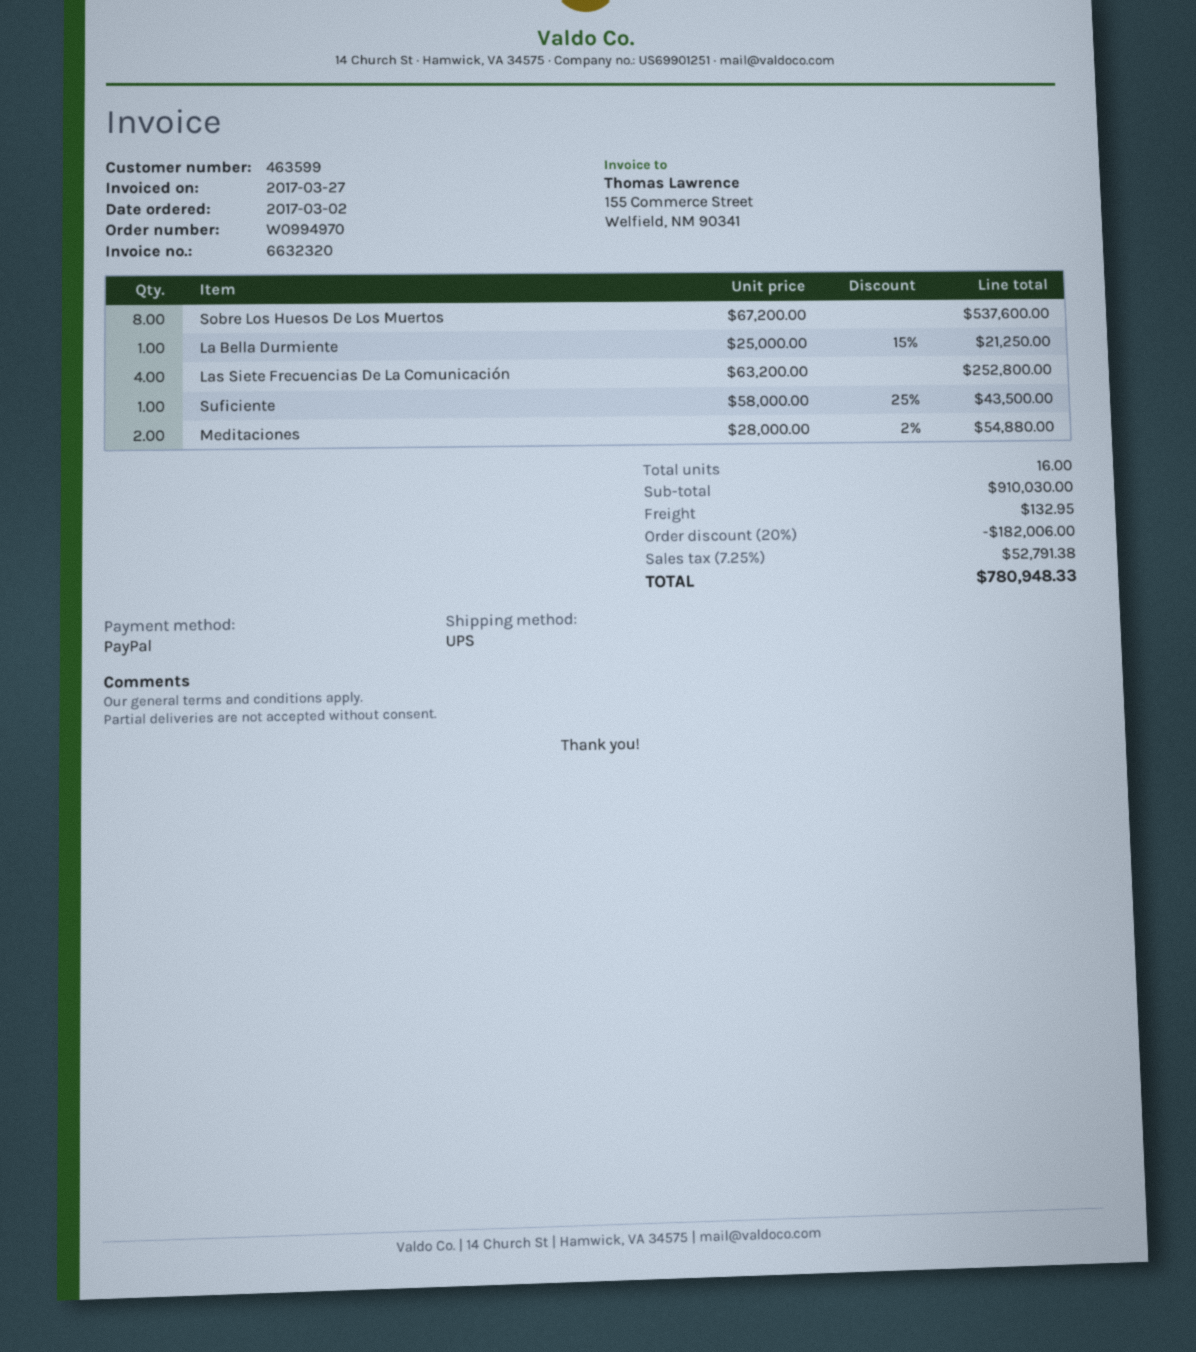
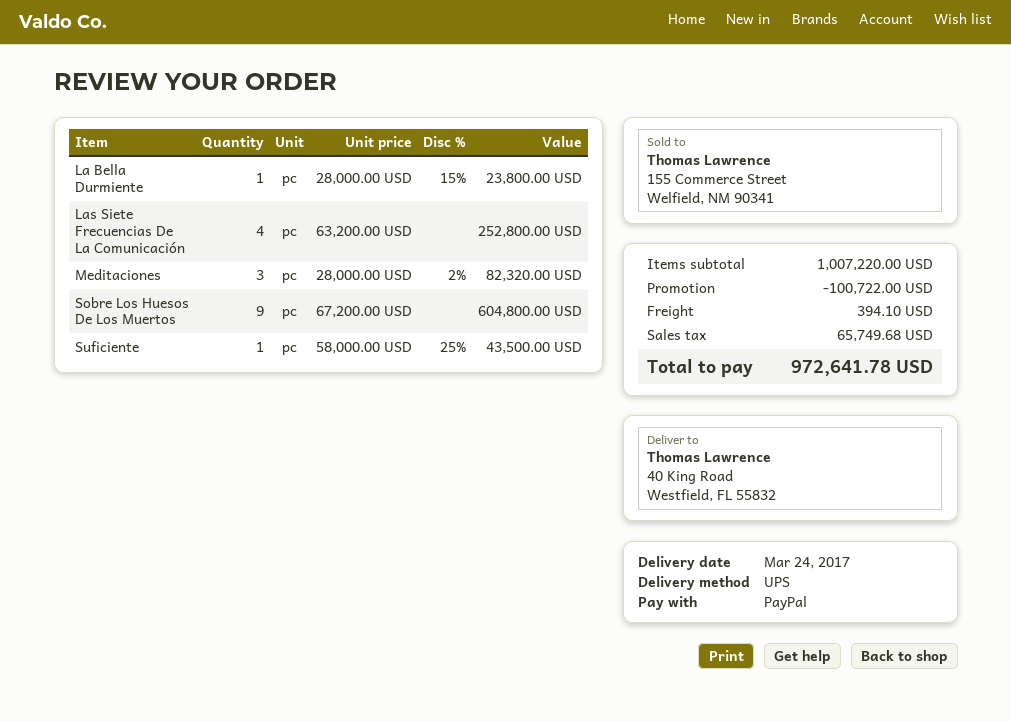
Sobre Los Huesos De Los Muertos: 8 x 67200.00 = 537600.00 -> 9 x 67200.00 = 604800.00
La Bella Durmiente: 1 x 25000.00 - 15% = 21250.00 -> 1 x 28000.00 - 15% = 23800.00
Meditaciones: 2 x 28000.00 - 2% = 54880.00 -> 3 x 28000.00 - 2% = 82320.00
subtotal: 910030.00 -> 1007220.00
discount: 182006.00 -> 100722.00
shipping: 132.95 -> 394.10
tax: 52791.38 -> 65749.68
total: 780948.33 -> 972641.78

